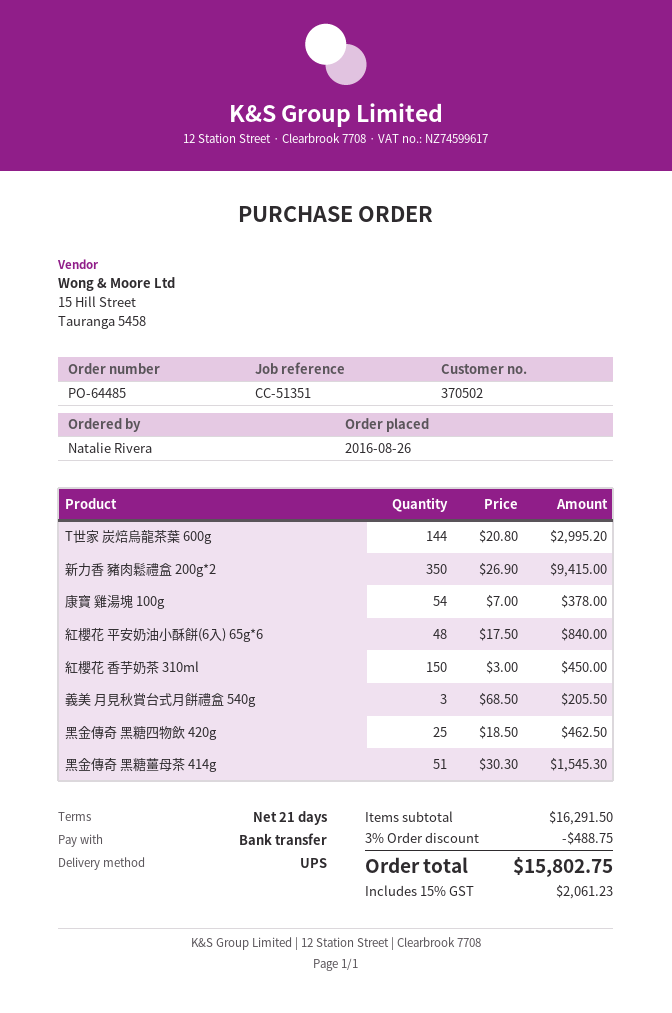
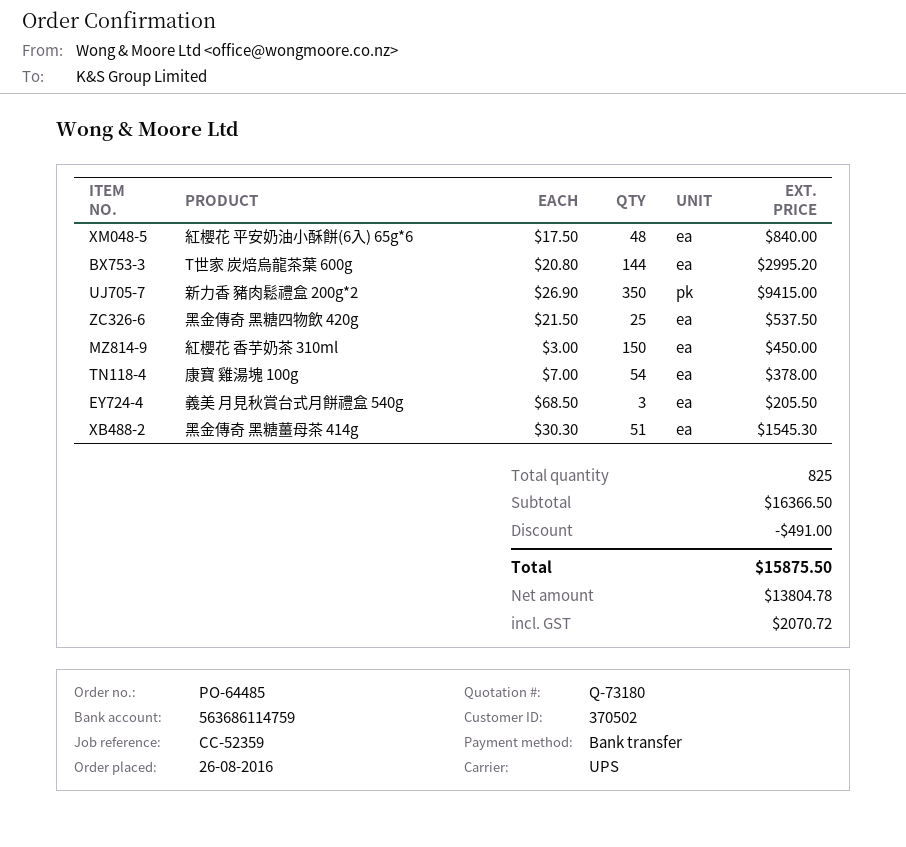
reference: CC-51351 -> CC-52359
黑金傳奇 黑糖四物飲 420g: 25 x 18.50 = 462.50 -> 25 x 21.50 = 537.50
subtotal: 16291.50 -> 16366.50
discount: 488.75 -> 491.00
tax: 2061.23 -> 2070.72
total: 15802.75 -> 15875.50

